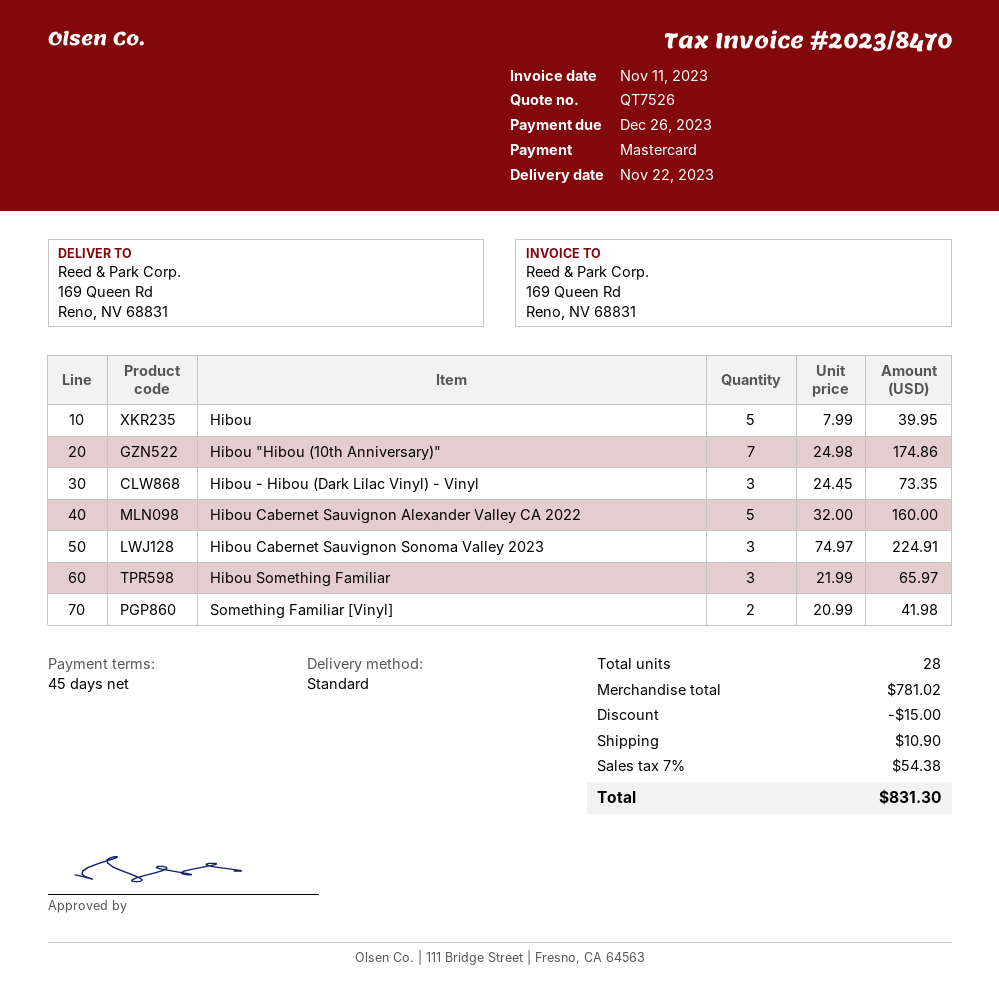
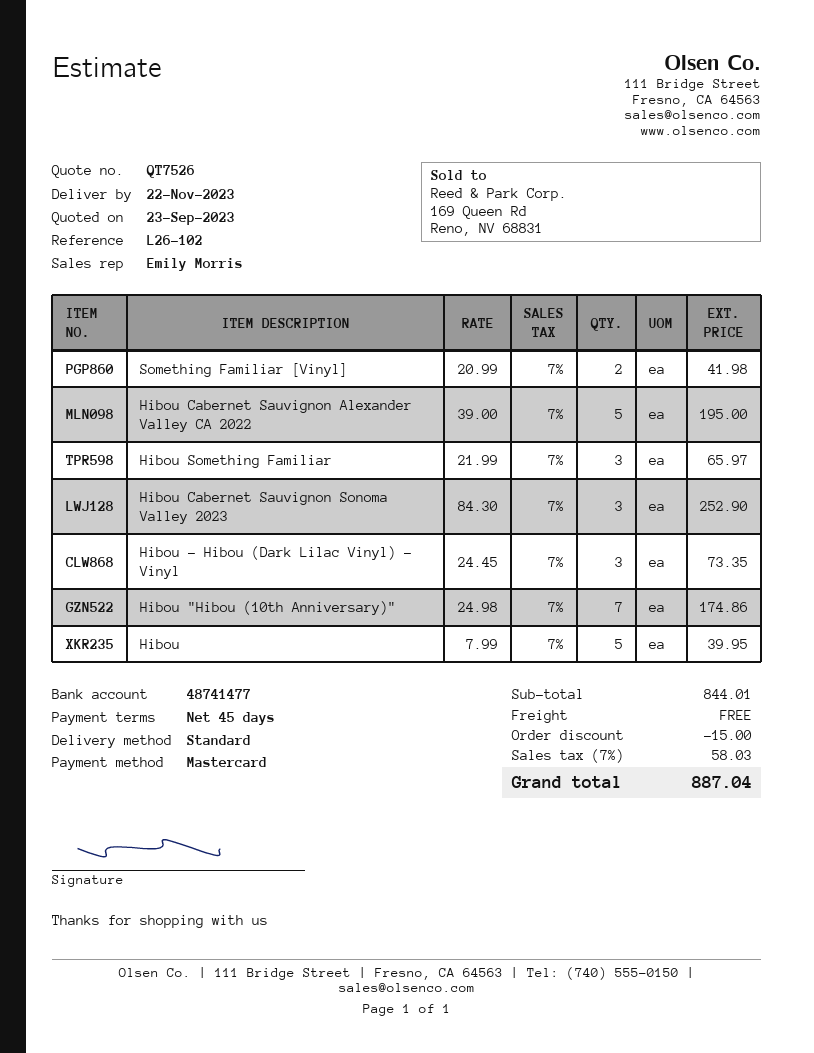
Hibou Cabernet Sauvignon Alexander Valley CA 2022: 5 x 32.00 = 160.00 -> 5 x 39.00 = 195.00
Hibou Cabernet Sauvignon Sonoma Valley 2023: 3 x 74.97 = 224.91 -> 3 x 84.30 = 252.90
subtotal: 781.02 -> 844.01
shipping: 10.90 -> 0.00
tax: 7% = 54.38 -> 7% = 58.03
total: 831.30 -> 887.04

